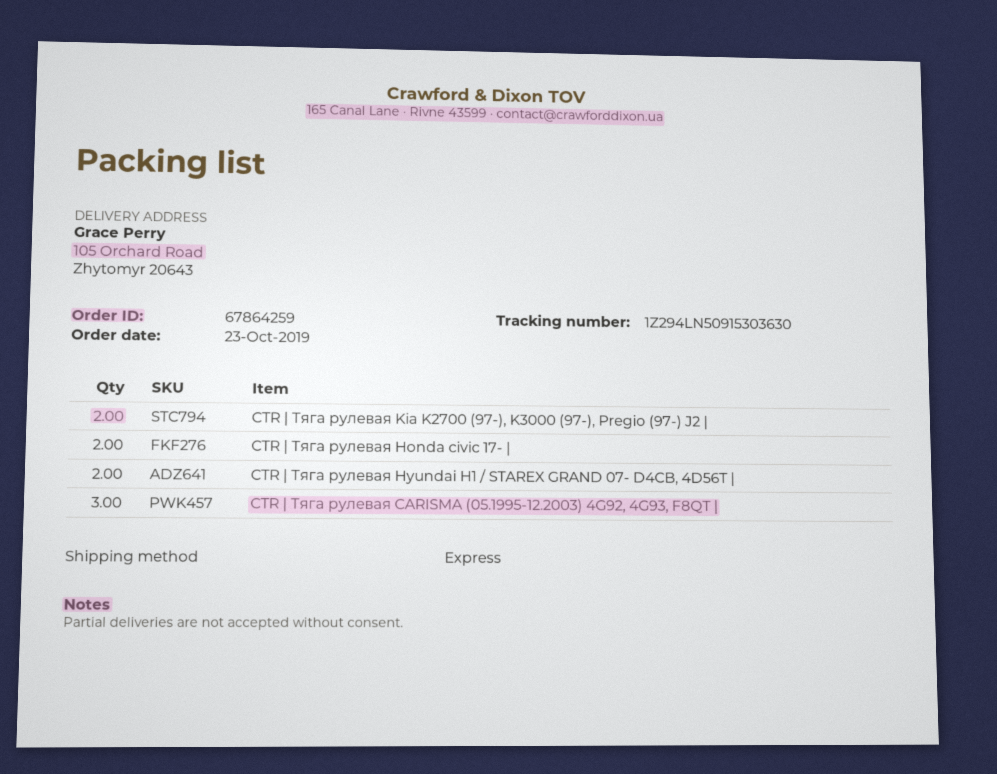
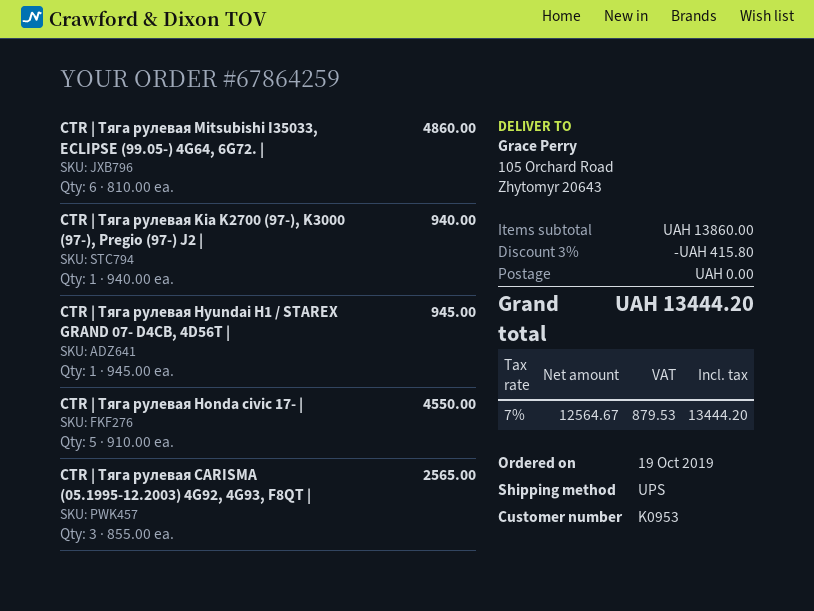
order date: 2019-10-23 -> 2019-10-19
shipping method: express -> UPS
CTR | Тяга рулевая Kia K2700 (97-), K3000 (97-), Pregio (97-) J2 |: 2 -> 1
CTR | Тяга рулевая Honda civic 17- |: 2 -> 5
CTR | Тяга рулевая Hyundai H1 / STAREX GRAND 07- D4CB, 4D56T |: 2 -> 1
CTR | Тяга рулевая Mitsubishi I35033, ECLIPSE (99.05-) 4G64, 6G72. |: none -> 6

